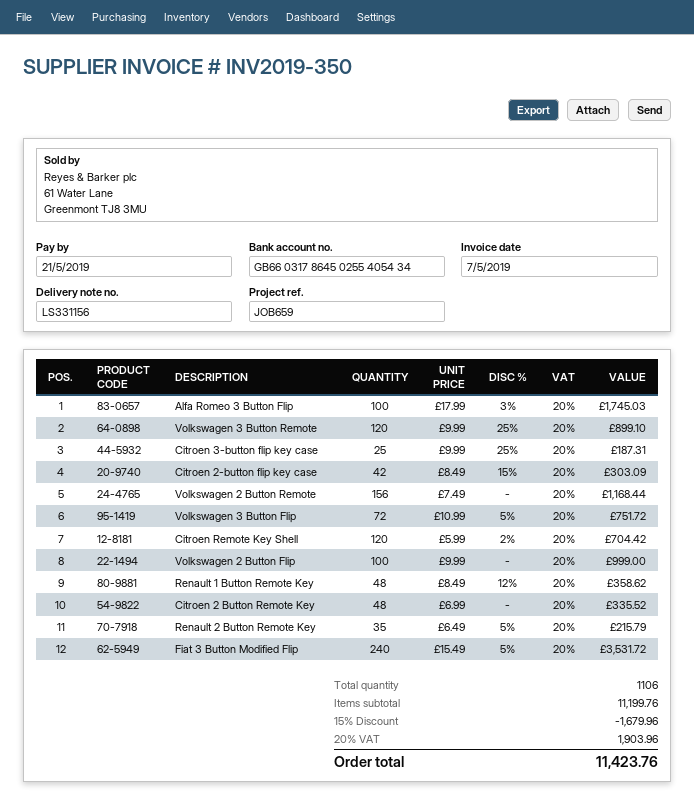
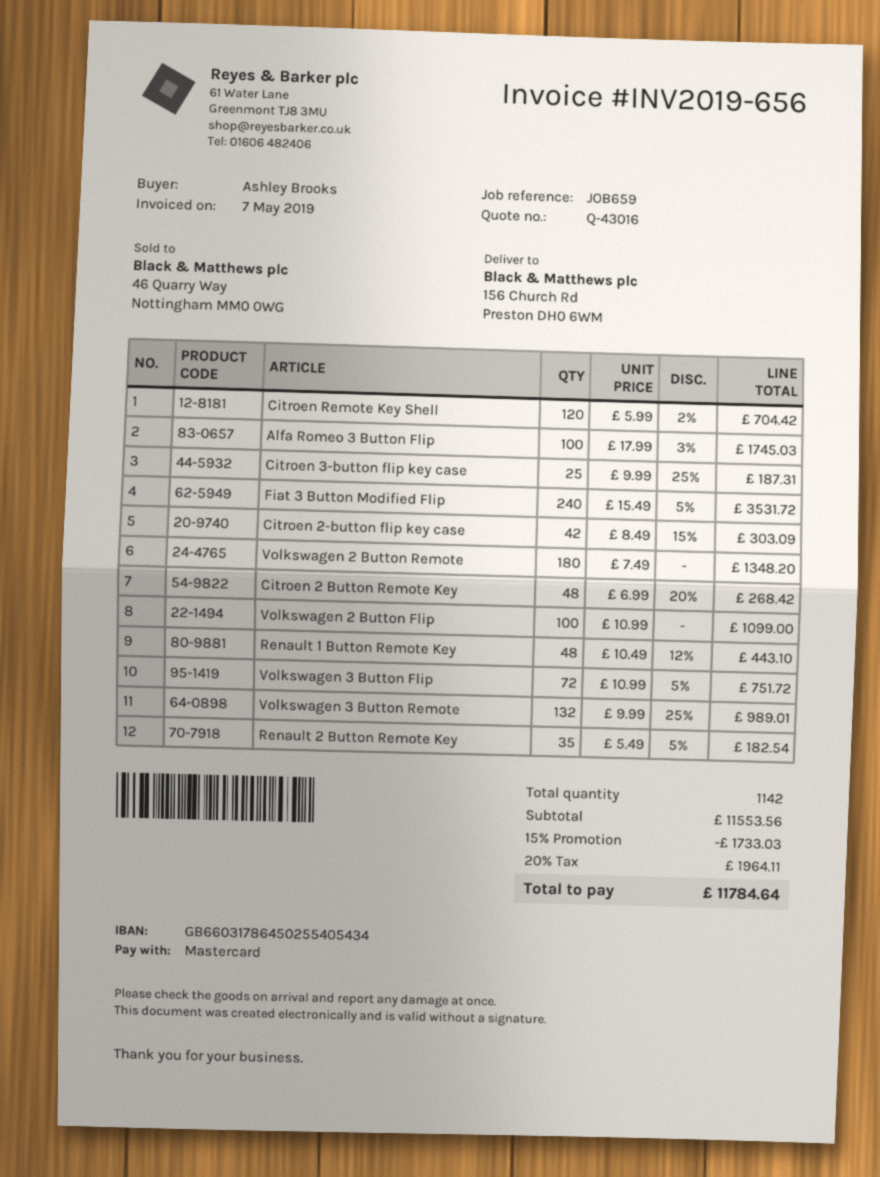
invoice number: INV2019-350 -> INV2019-656
Volkswagen 3 Button Remote: 120 x 9.99 - 25% = 899.10 -> 132 x 9.99 - 25% = 989.01
Volkswagen 2 Button Remote: 156 x 7.49 = 1168.44 -> 180 x 7.49 = 1348.20
Volkswagen 2 Button Flip: 100 x 9.99 = 999.00 -> 100 x 10.99 = 1099.00
Renault 1 Button Remote Key: 48 x 8.49 - 12% = 358.62 -> 48 x 10.49 - 12% = 443.10
Citroen 2 Button Remote Key: 48 x 6.99 = 335.52 -> 48 x 6.99 - 20% = 268.42
Renault 2 Button Remote Key: 35 x 6.49 - 5% = 215.79 -> 35 x 5.49 - 5% = 182.54
total quantity: 1106 -> 1142
subtotal: 11199.76 -> 11553.56
discount: 15% = 1679.96 -> 15% = 1733.03
tax: 20% = 1903.96 -> 20% = 1964.11
total: 11423.76 -> 11784.64

